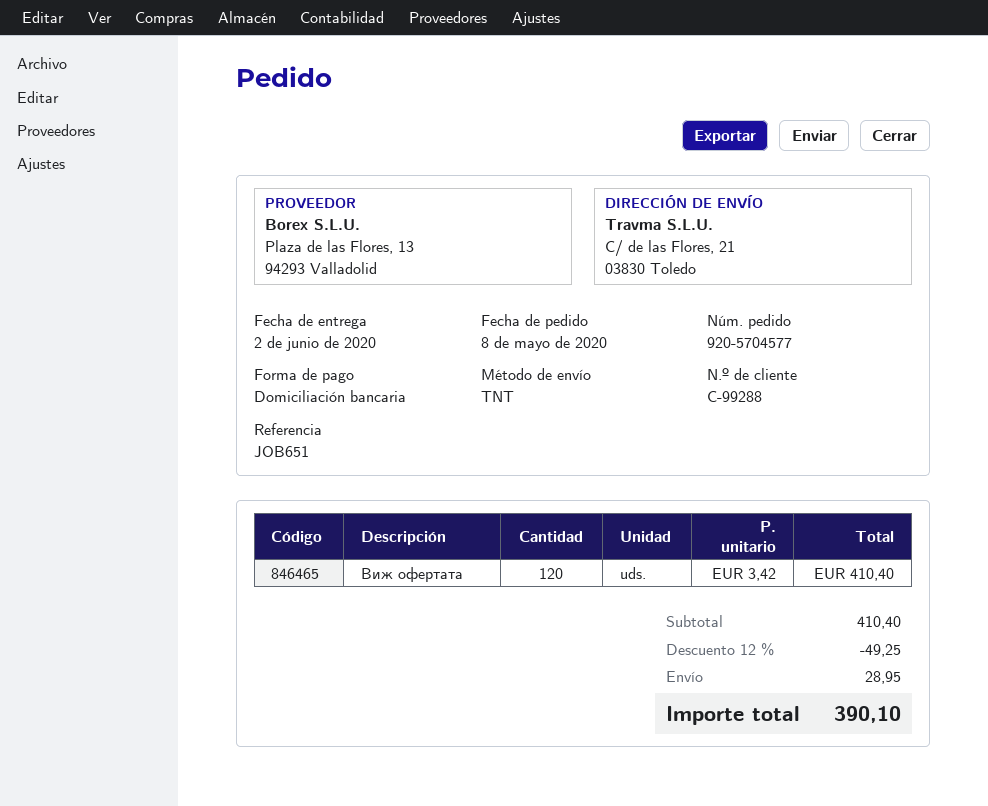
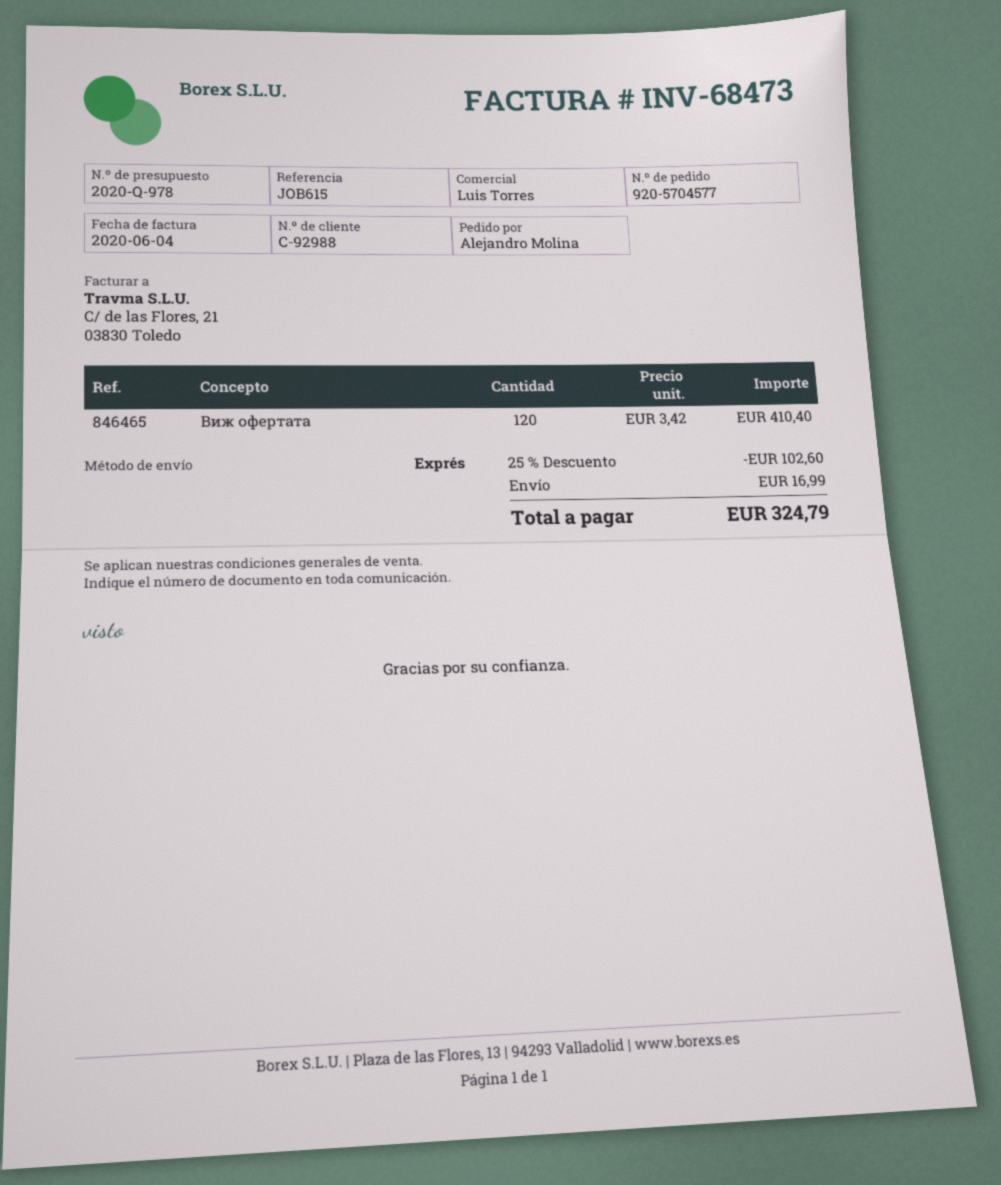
customer number: C-99288 -> C-92988
reference: JOB651 -> JOB615
shipping method: TNT -> express
discount: 12% = 49.25 -> 25% = 102.60
shipping: 28.95 -> 16.99
total: 390.10 -> 324.79

